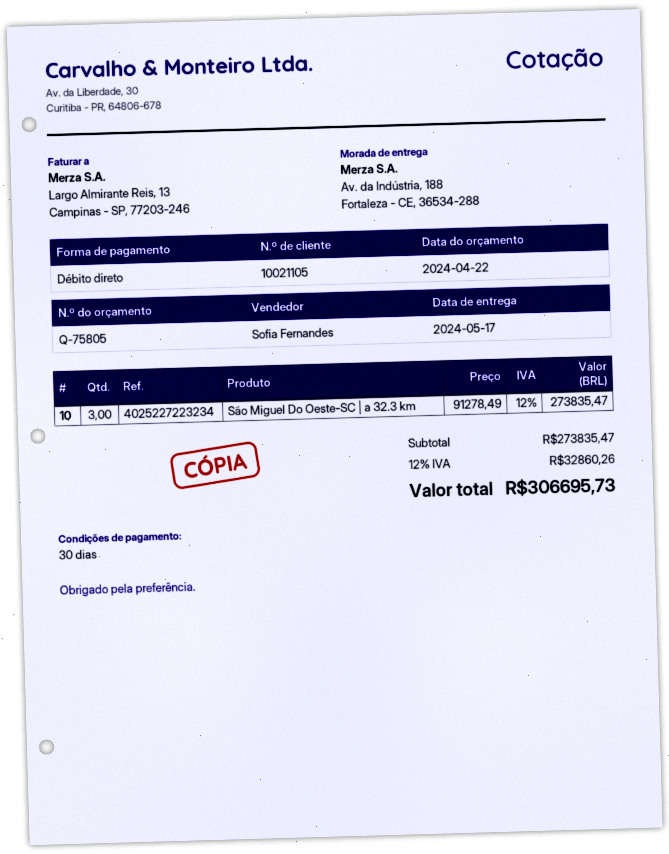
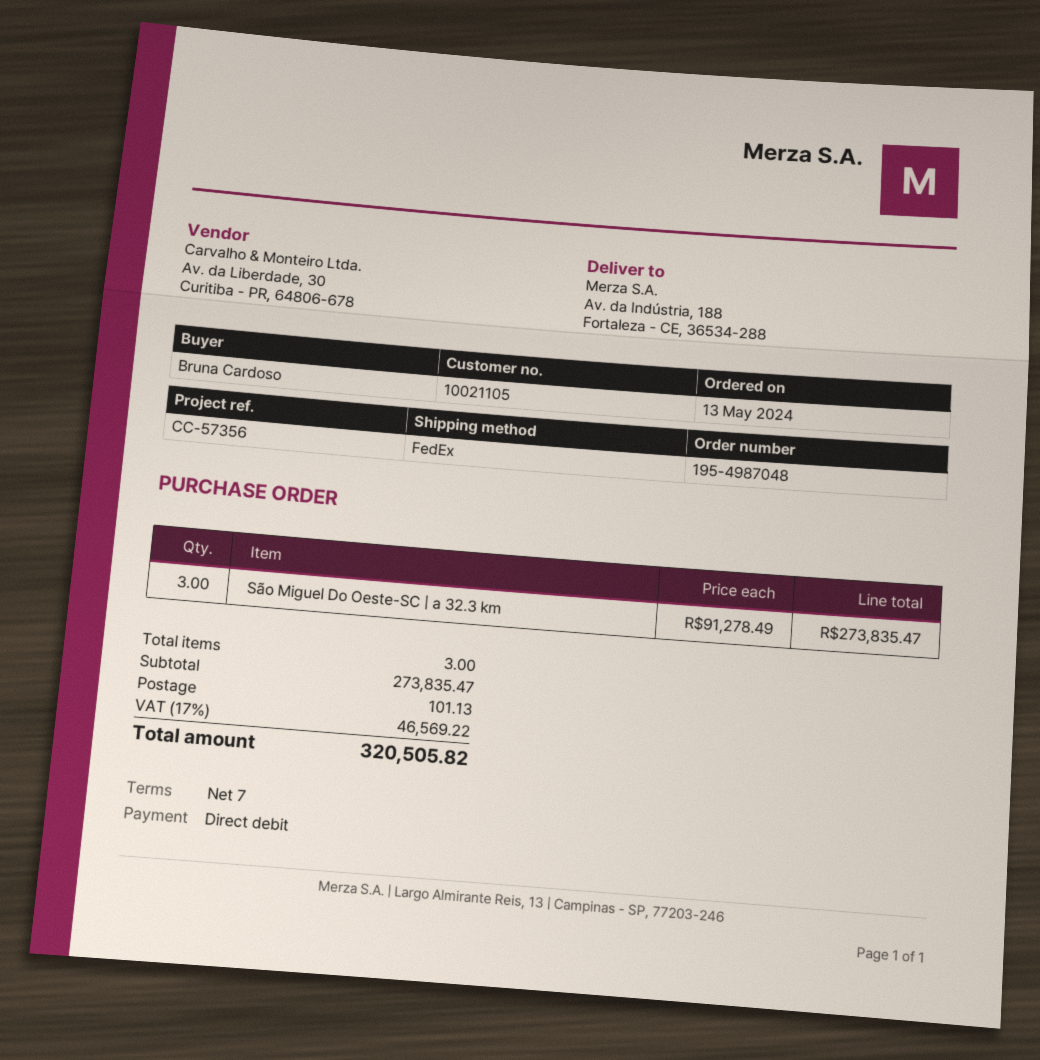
payment terms: 30 days -> 7 days
shipping: none -> 101.13
tax: 12% = 32860.26 -> 17% = 46569.22
total: 306695.73 -> 320505.82

